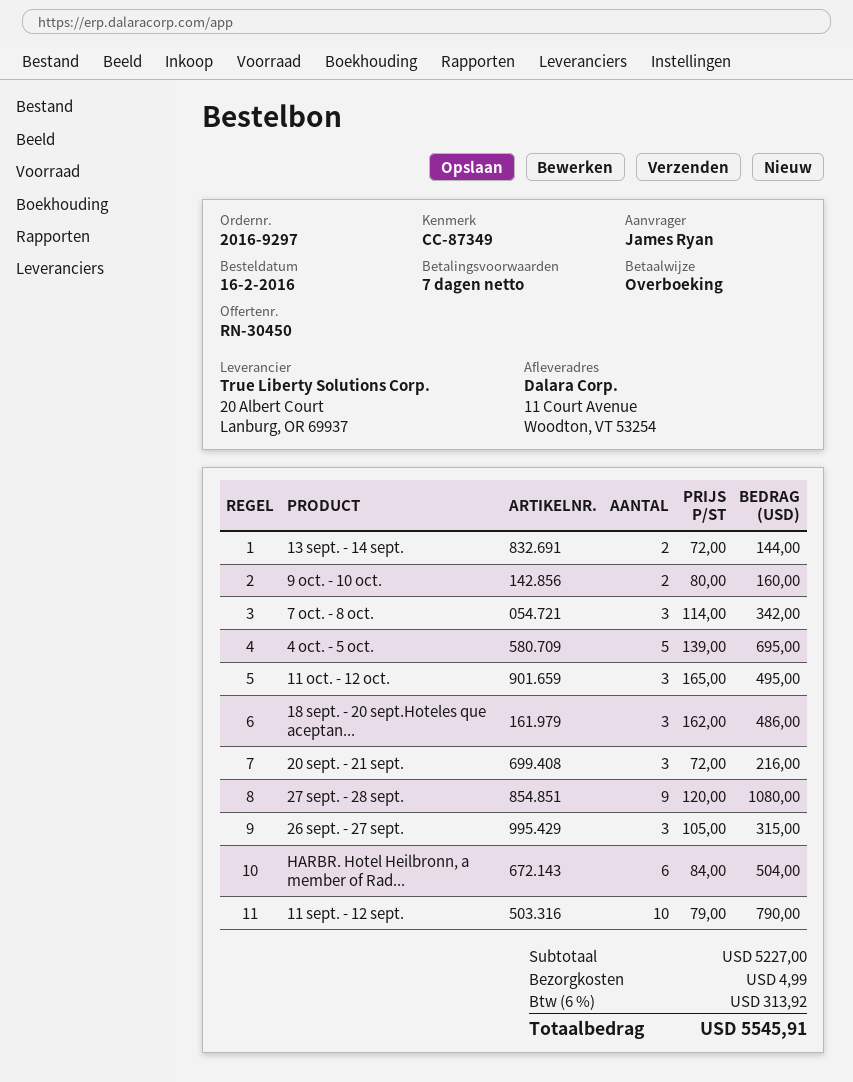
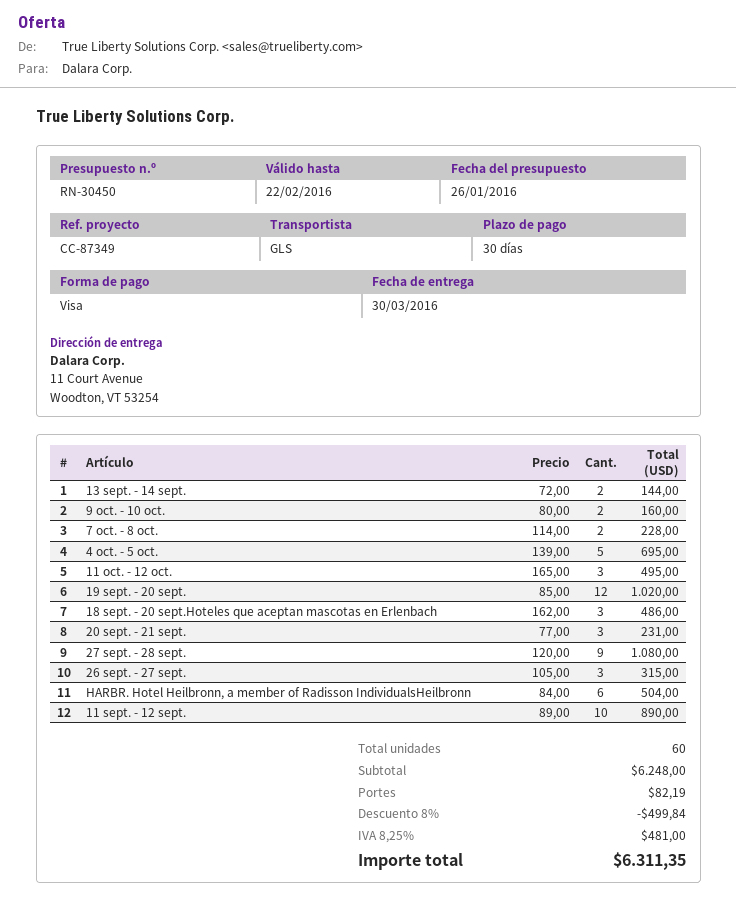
payment terms: 7 days -> 30 days
payment method: bank transfer -> Visa
7 oct. - 8 oct.: 3 x 114.00 = 342.00 -> 2 x 114.00 = 228.00
20 sept. - 21 sept.: 3 x 72.00 = 216.00 -> 3 x 77.00 = 231.00
11 sept. - 12 sept.: 10 x 79.00 = 790.00 -> 10 x 89.00 = 890.00
19 sept. - 20 sept.: none -> 12 x 85.00 = 1020.00
subtotal: 5227.00 -> 6248.00
discount: none -> 8% = 499.84
shipping: 4.99 -> 82.19
tax: 6% = 313.92 -> 8.25% = 481.00
total: 5545.91 -> 6311.35

